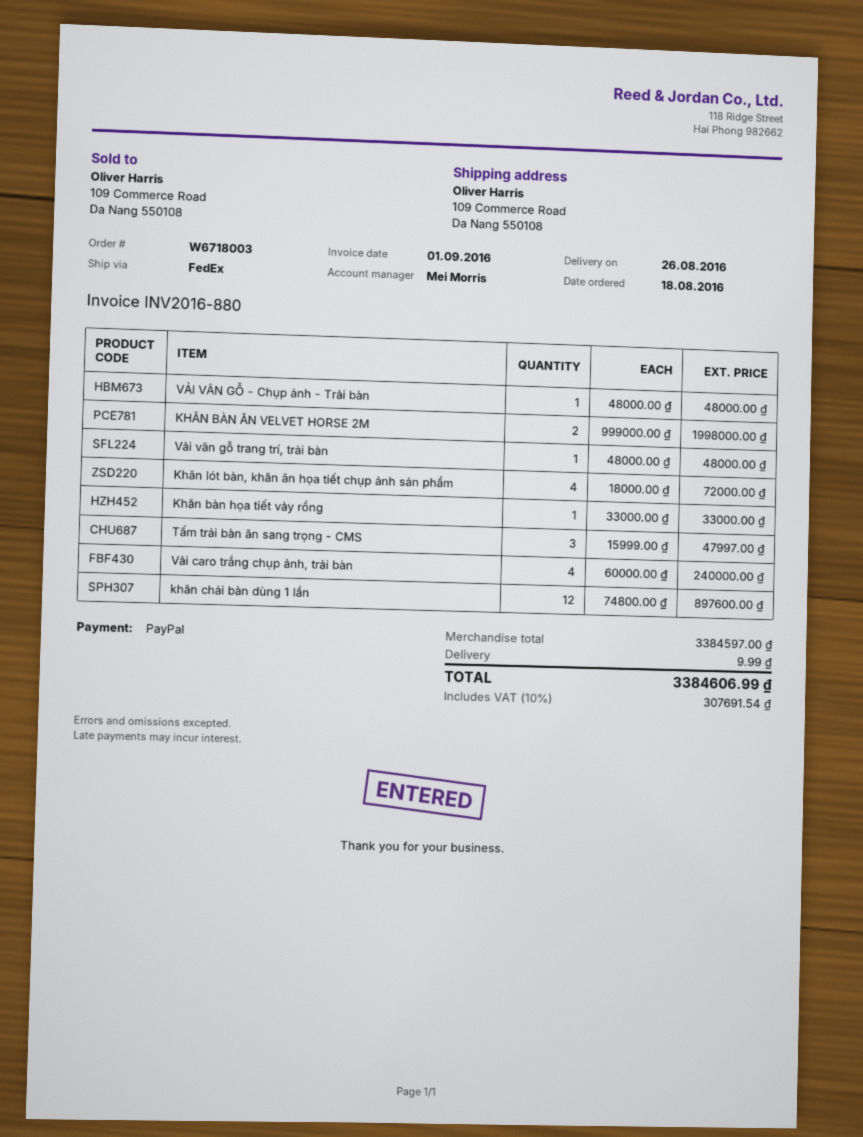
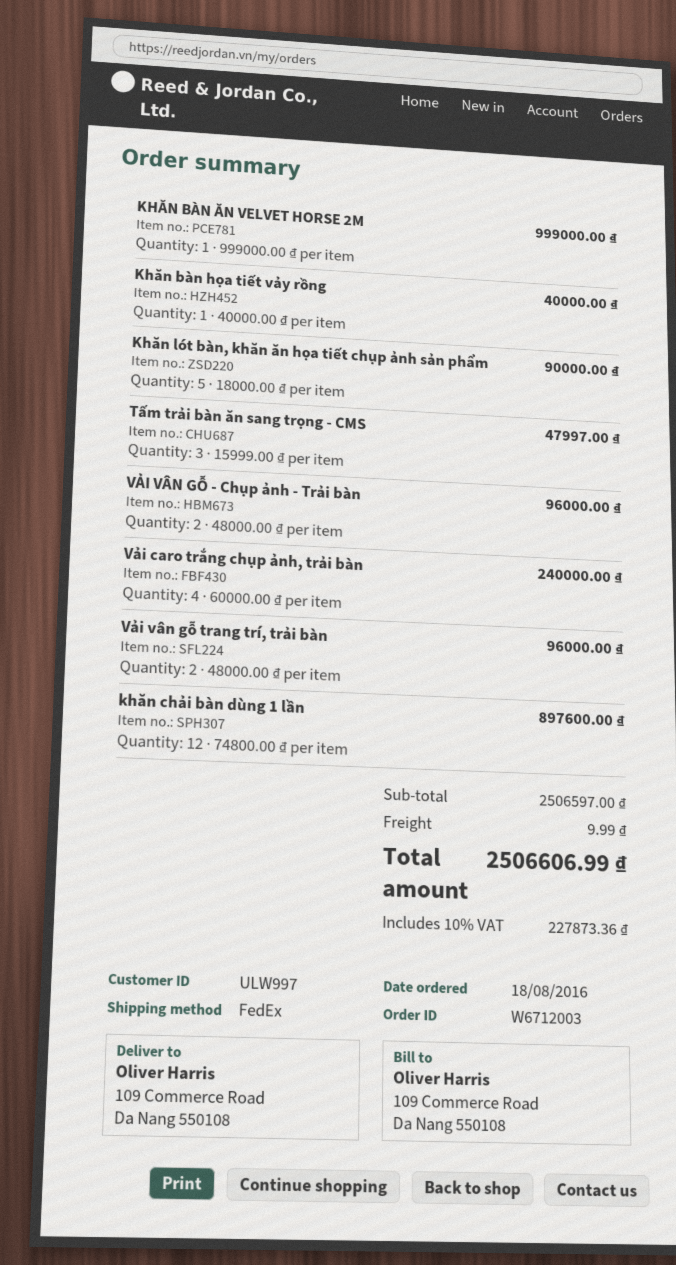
order number: W6718003 -> W6712003
VẢI VÂN GỖ - Chụp ảnh - Trải bàn: 1 x 48000.00 = 48000.00 -> 2 x 48000.00 = 96000.00
KHĂN BÀN ĂN VELVET HORSE 2M: 2 x 999000.00 = 1998000.00 -> 1 x 999000.00 = 999000.00
Vải vân gỗ trang trí, trải bàn: 1 x 48000.00 = 48000.00 -> 2 x 48000.00 = 96000.00
Khăn lót bàn, khăn ăn họa tiết chụp ảnh sản phẩm: 4 x 18000.00 = 72000.00 -> 5 x 18000.00 = 90000.00
Khăn bàn họa tiết vảy rồng: 1 x 33000.00 = 33000.00 -> 1 x 40000.00 = 40000.00
subtotal: 3384597.00 -> 2506597.00
tax: 10% = 307691.54 -> 10% = 227873.36
total: 3384606.99 -> 2506606.99

